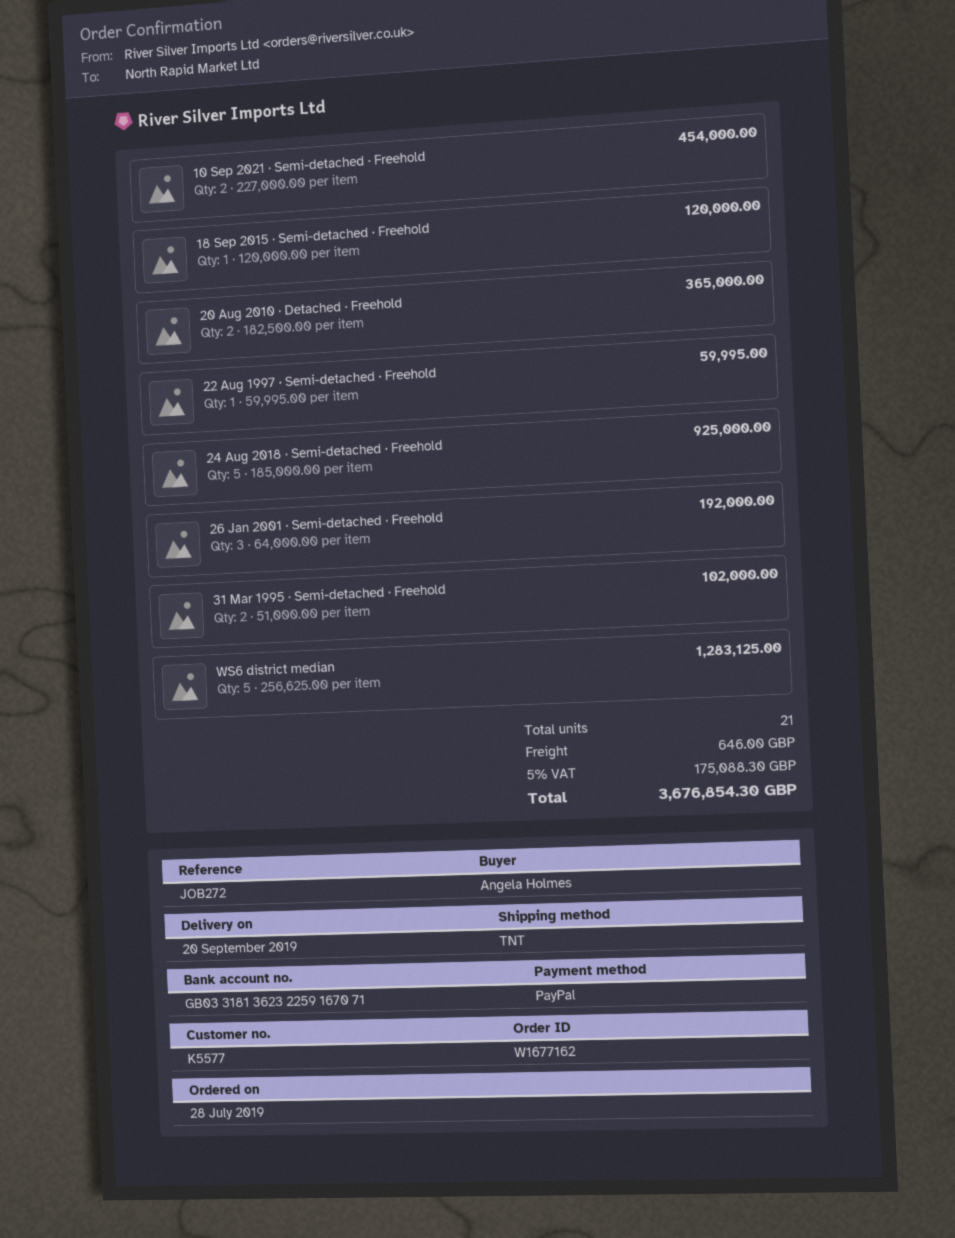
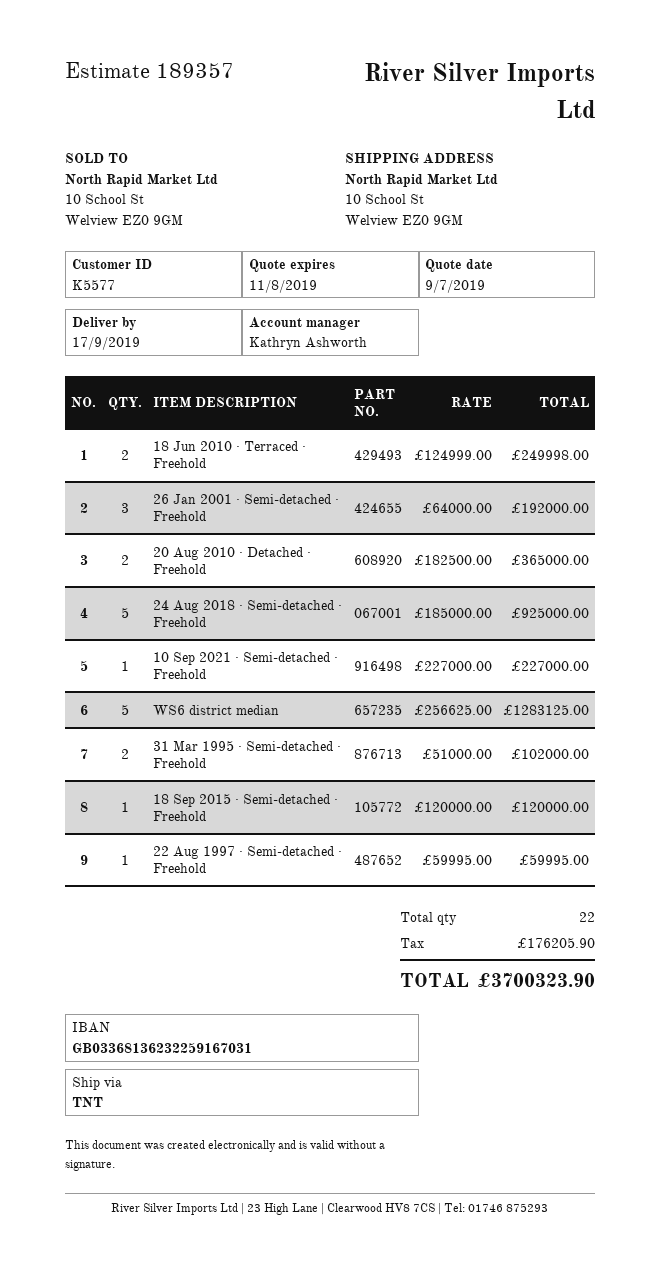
delivery date: 2019-09-20 -> 2019-09-17
bank account: GB03318136232259167071 -> GB03368136232259167031
10 Sep 2021 · Semi-detached · Freehold: 2 x 227000.00 = 454000.00 -> 1 x 227000.00 = 227000.00
18 Jun 2010 · Terraced · Freehold: none -> 2 x 124999.00 = 249998.00
total quantity: 21 -> 22
shipping: 646.00 -> none
tax: 175088.30 -> 176205.90
total: 3676854.30 -> 3700323.90

